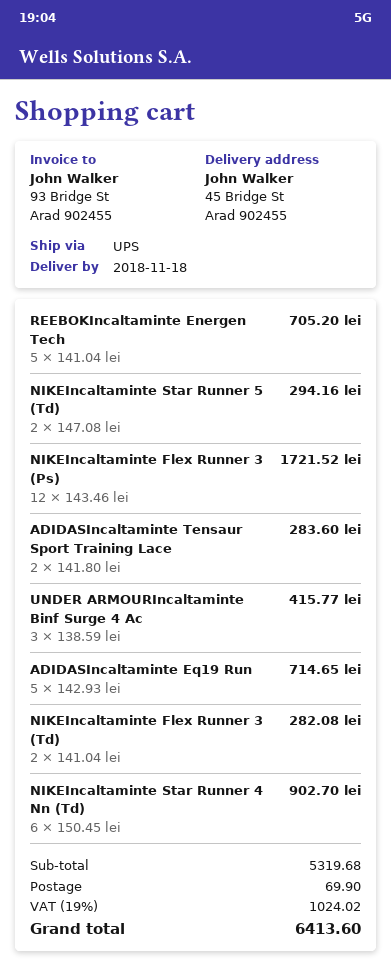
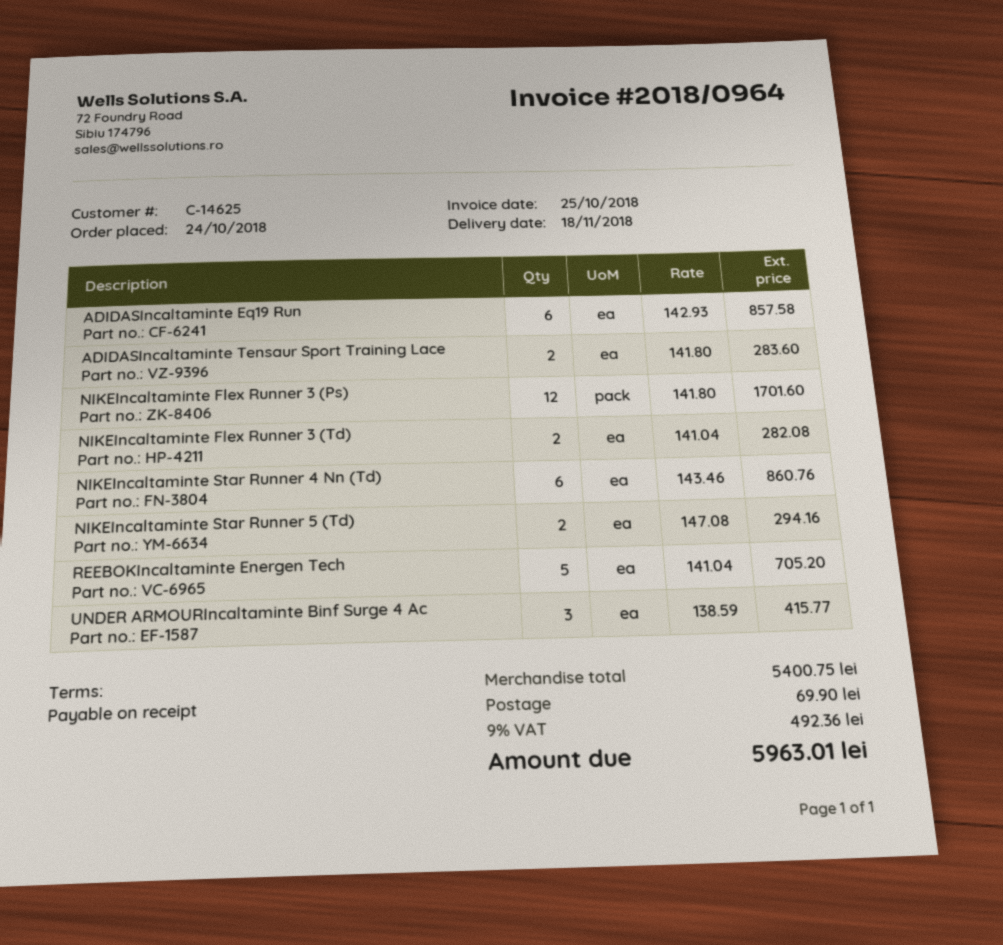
NIKEIncaltaminte Flex Runner 3 (Ps): 12 x 143.46 = 1721.52 -> 12 x 141.80 = 1701.60
ADIDASIncaltaminte Eq19 Run: 5 x 142.93 = 714.65 -> 6 x 142.93 = 857.58
NIKEIncaltaminte Star Runner 4 Nn (Td): 6 x 150.45 = 902.70 -> 6 x 143.46 = 860.76
subtotal: 5319.68 -> 5400.75
tax: 19% = 1024.02 -> 9% = 492.36
total: 6413.60 -> 5963.01

